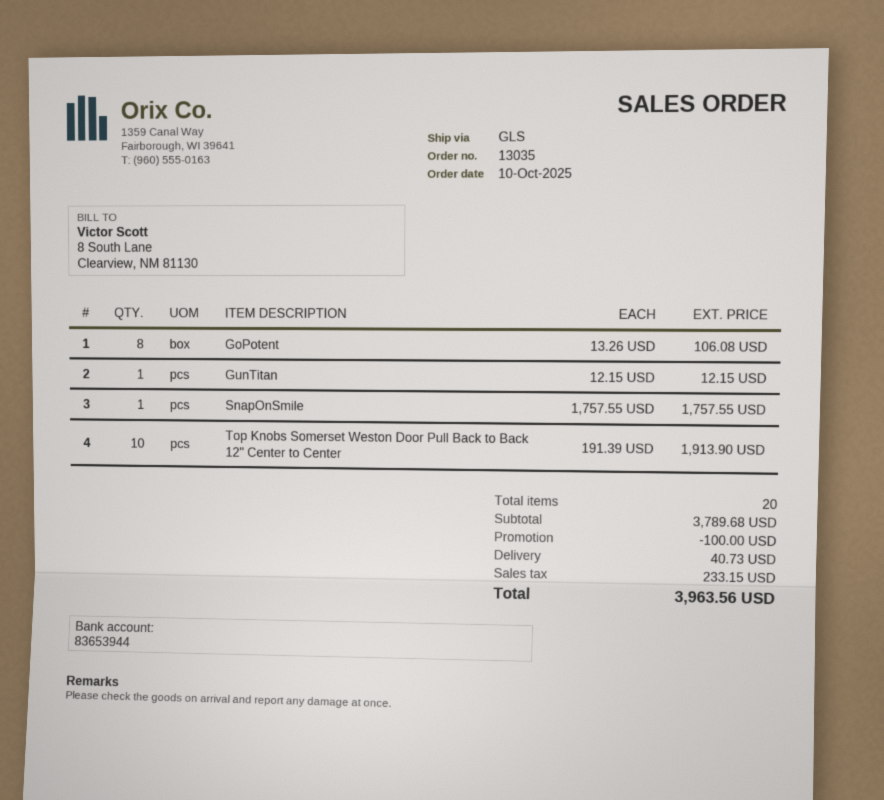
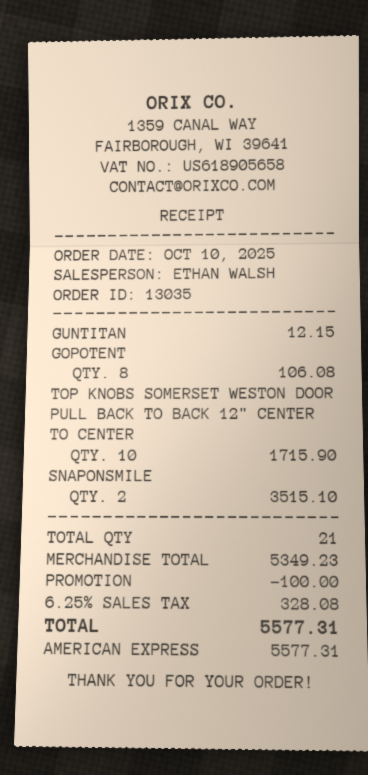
SnapOnSmile: 1 for 1757.55 -> 2 for 3515.10
Top Knobs Somerset Weston Door Pull Back to Back 12" Center to Center: 10 for 1913.90 -> 10 for 1715.90
total quantity: 20 -> 21
subtotal: 3789.68 -> 5349.23
shipping: 40.73 -> none
tax: 233.15 -> 328.08
total: 3963.56 -> 5577.31

